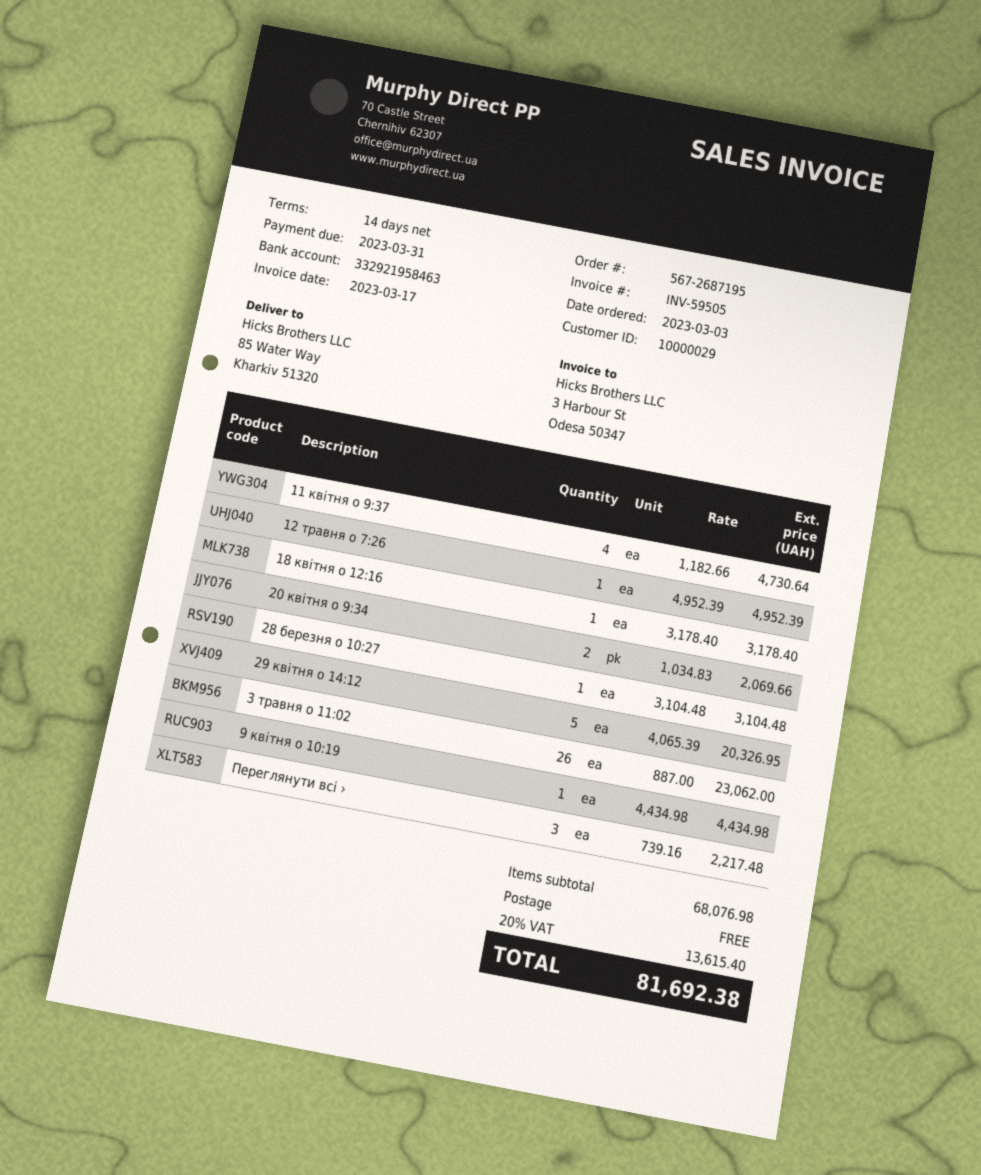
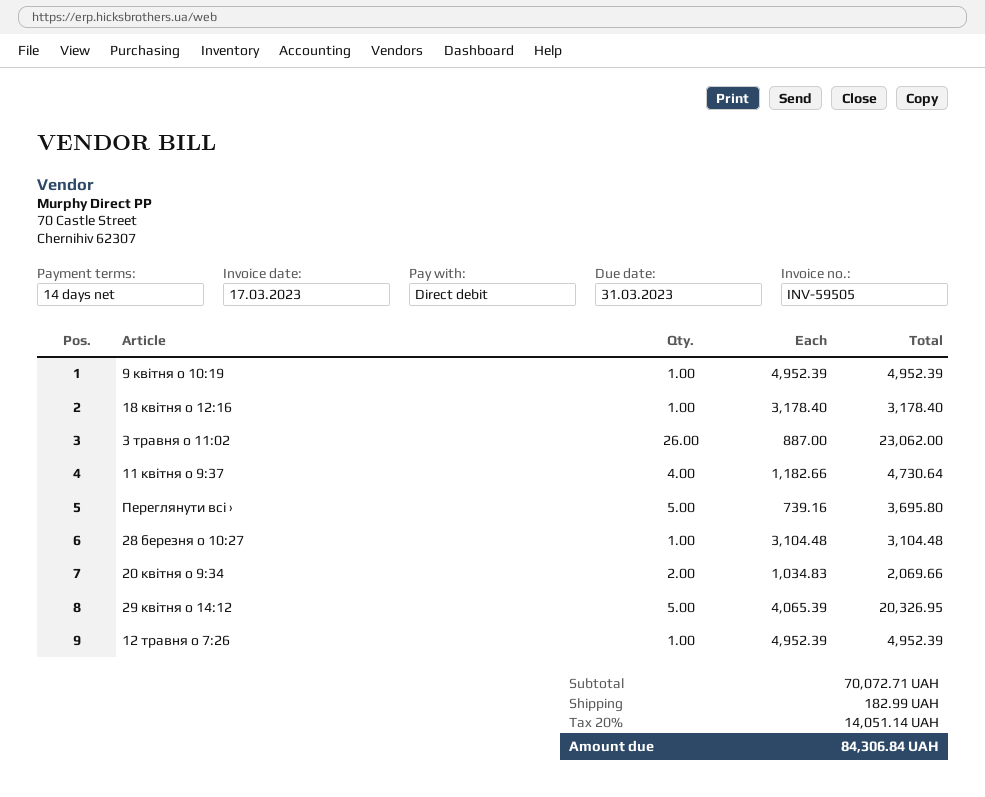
9 квітня о 10:19: 1 x 4434.98 = 4434.98 -> 1 x 4952.39 = 4952.39
Переглянути всі ›: 3 x 739.16 = 2217.48 -> 5 x 739.16 = 3695.80
subtotal: 68076.98 -> 70072.71
shipping: 0.00 -> 182.99
tax: 20% = 13615.40 -> 20% = 14051.14
total: 81692.38 -> 84306.84

